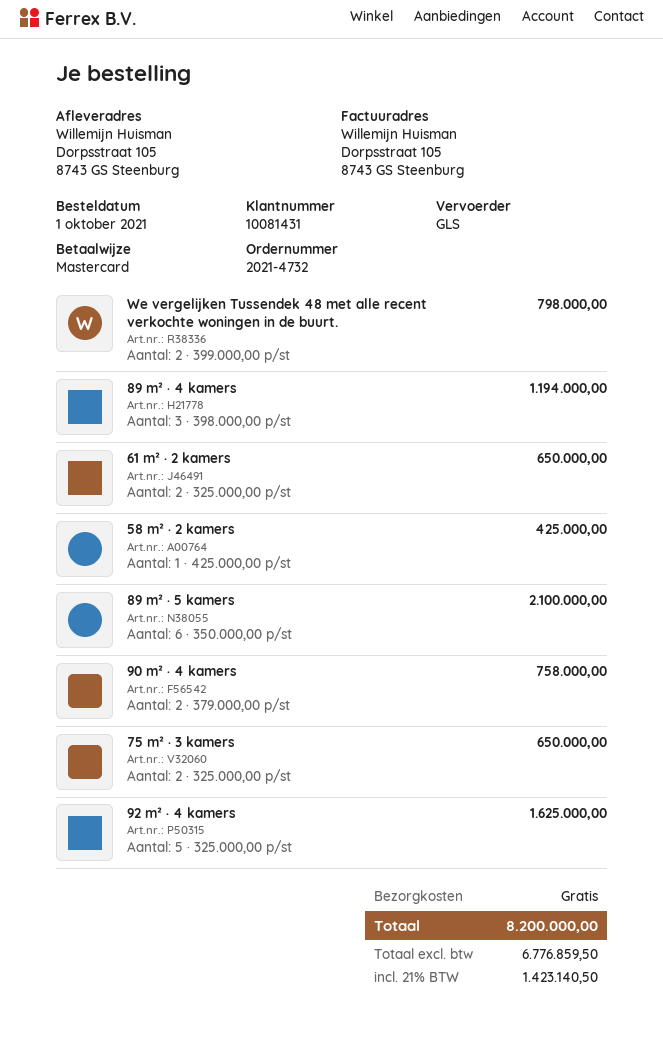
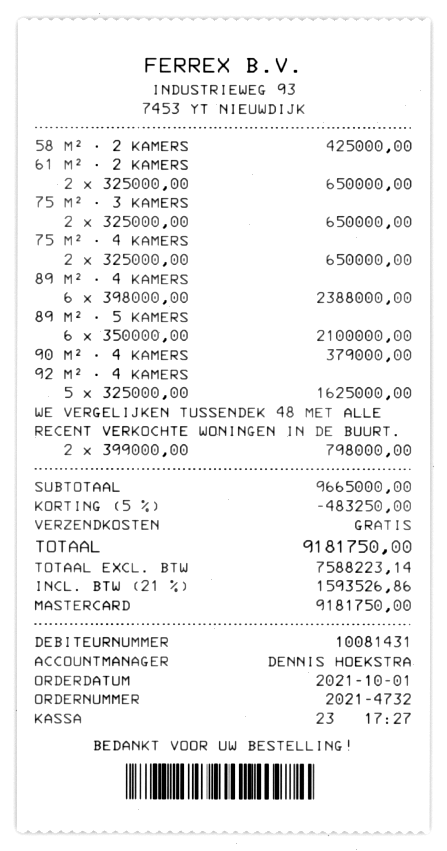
89 m² · 4 kamers: 3 x 398000.00 = 1194000.00 -> 6 x 398000.00 = 2388000.00
90 m² · 4 kamers: 2 x 379000.00 = 758000.00 -> 1 x 379000.00 = 379000.00
75 M² · 4 KAMERS: none -> 2 x 325000.00 = 650000.00
discount: none -> 5% = 483250.00
net: 6776859.50 -> 7588223.14
tax: 21% = 1423140.50 -> 21% = 1593526.86
total: 8200000.00 -> 9181750.00

